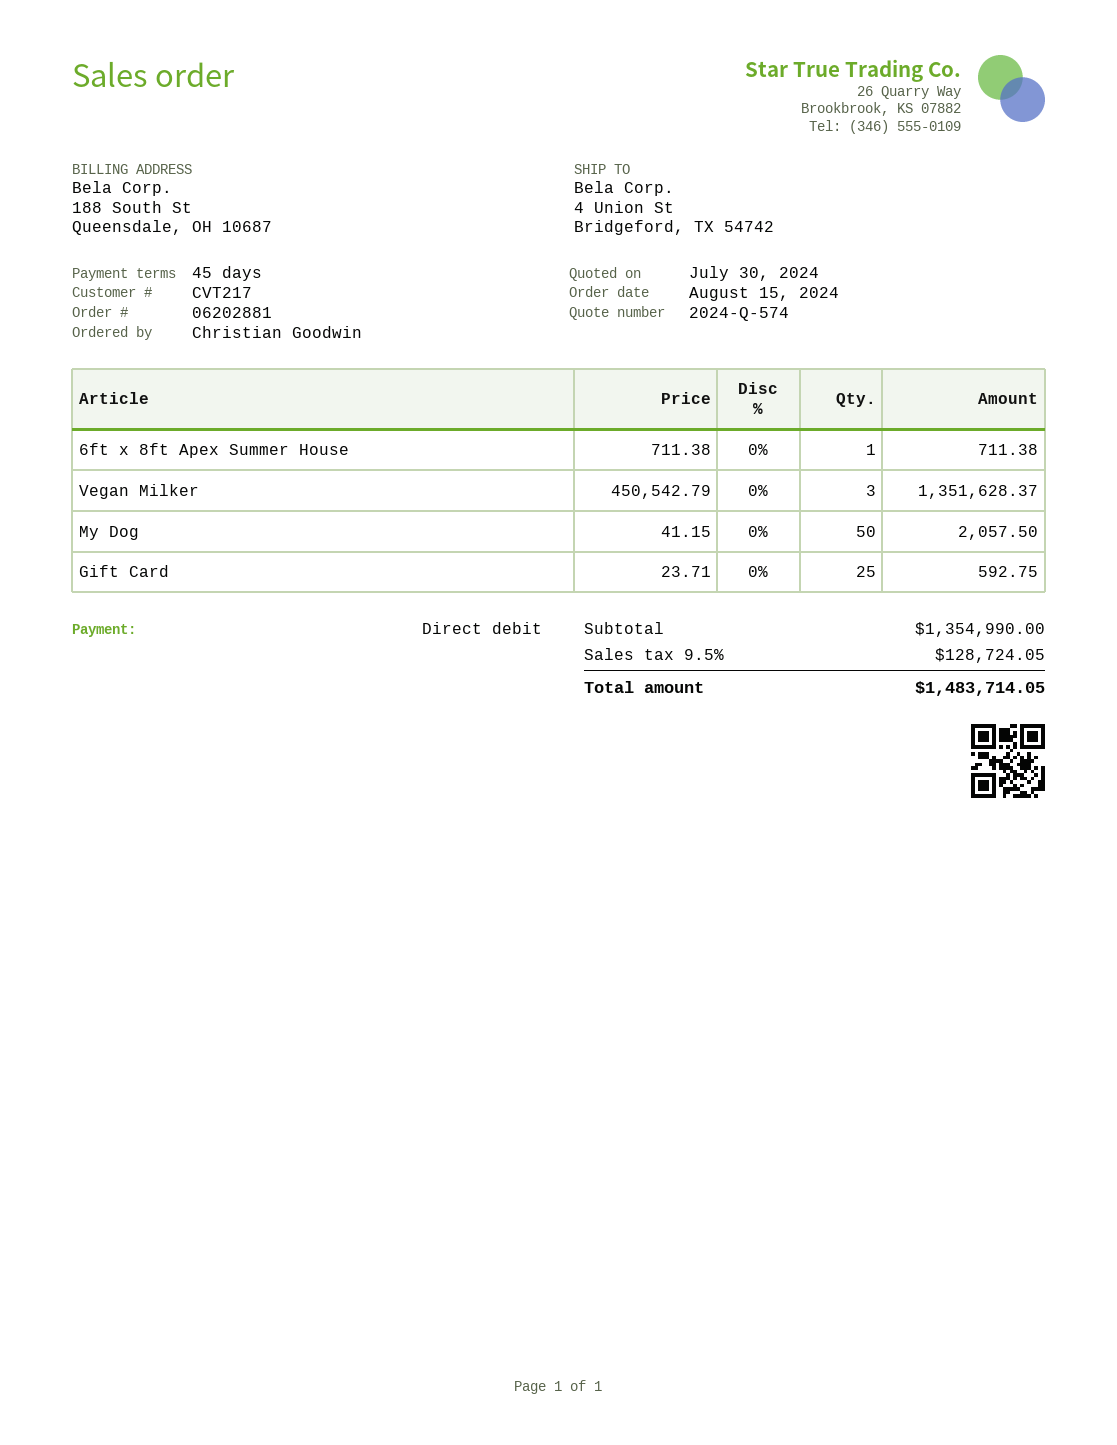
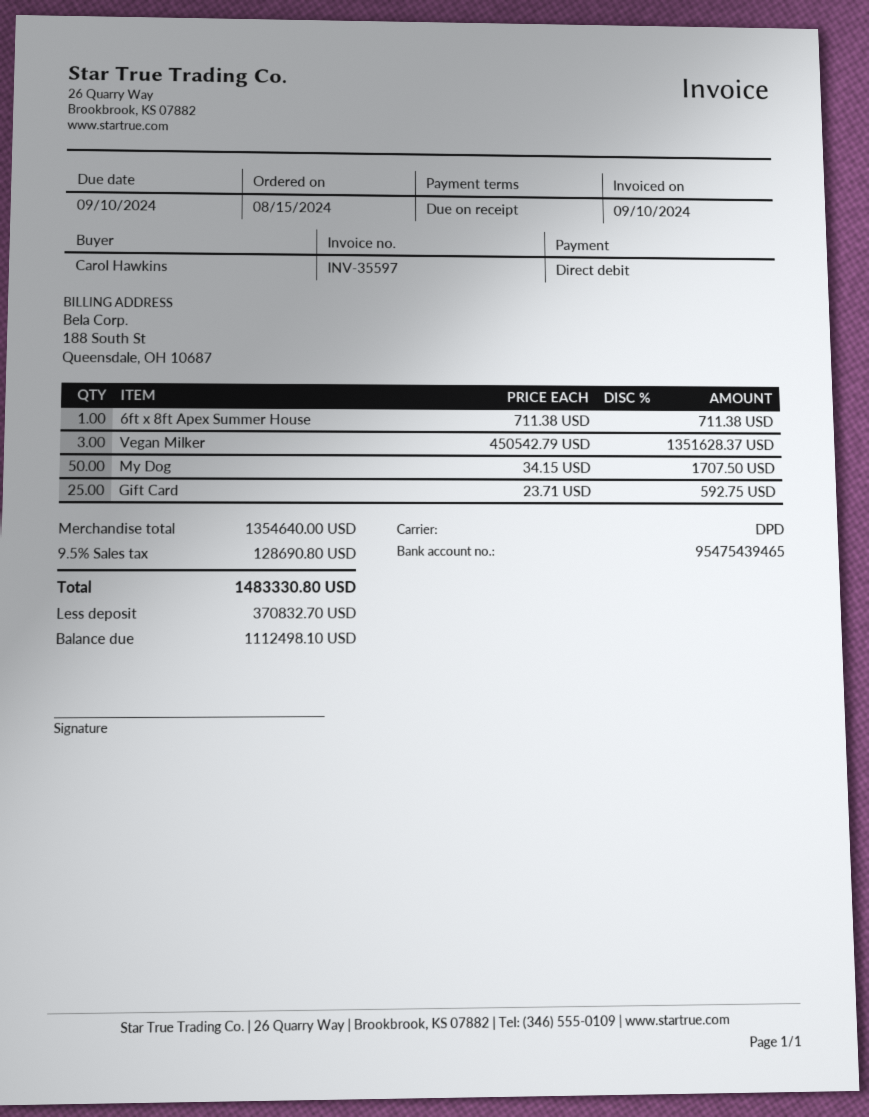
payment terms: 45 days -> on receipt
ordered by: Christian Goodwin -> Carol Hawkins
My Dog: 50 x 41.15 = 2057.50 -> 50 x 34.15 = 1707.50
subtotal: 1354990.00 -> 1354640.00
tax: 9.5% = 128724.05 -> 9.5% = 128690.80
total: 1483714.05 -> 1483330.80

